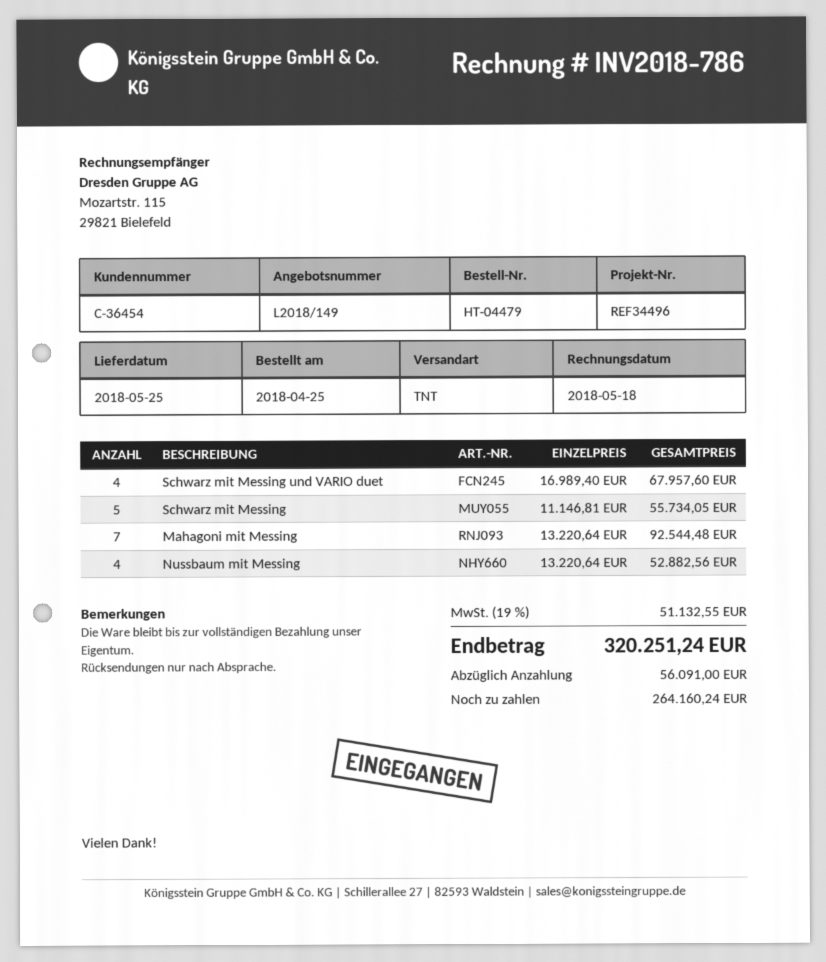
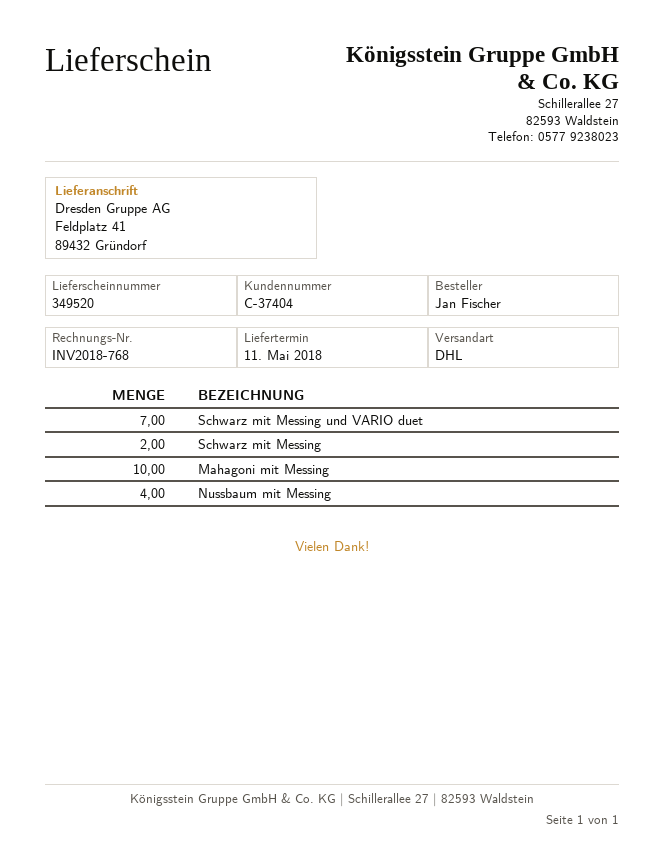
delivery date: 2018-05-25 -> 2018-05-11
invoice number: INV2018-786 -> INV2018-768
customer number: C-36454 -> C-37404
shipping method: TNT -> DHL
Schwarz mit Messing und VARIO duet: 4 -> 7
Schwarz mit Messing: 5 -> 2
Mahagoni mit Messing: 7 -> 10

